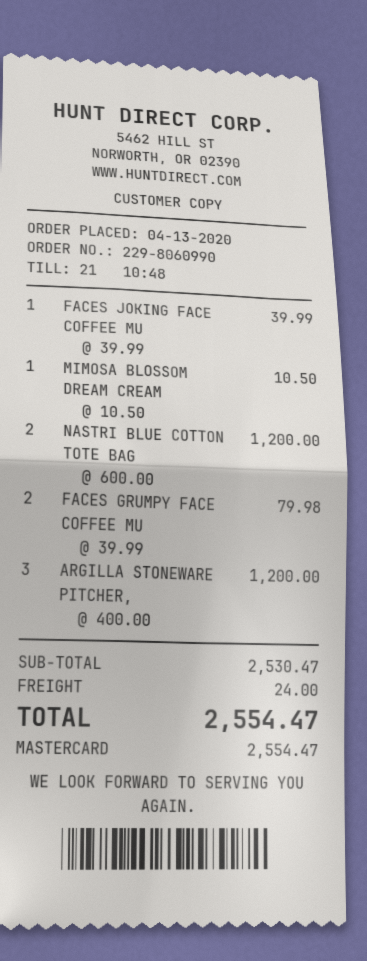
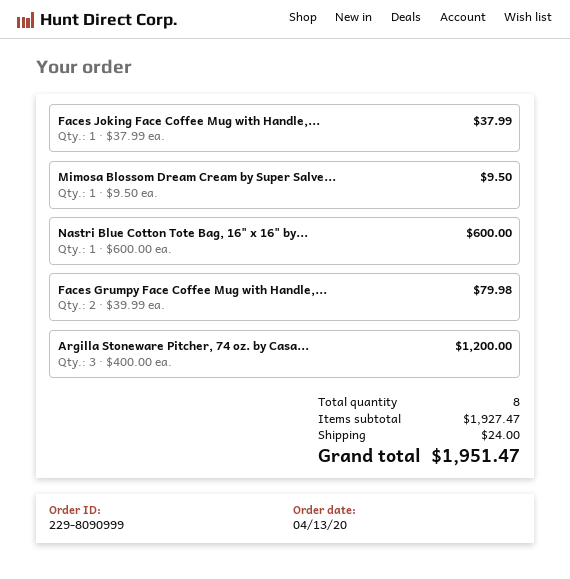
order number: 229-8060990 -> 229-8090999
FACES JOKING FACE COFFEE MU: 1 x 39.99 = 39.99 -> 1 x 37.99 = 37.99
MIMOSA BLOSSOM DREAM CREAM: 1 x 10.50 = 10.50 -> 1 x 9.50 = 9.50
NASTRI BLUE COTTON TOTE BAG: 2 x 600.00 = 1200.00 -> 1 x 600.00 = 600.00
subtotal: 2530.47 -> 1927.47
total: 2554.47 -> 1951.47

